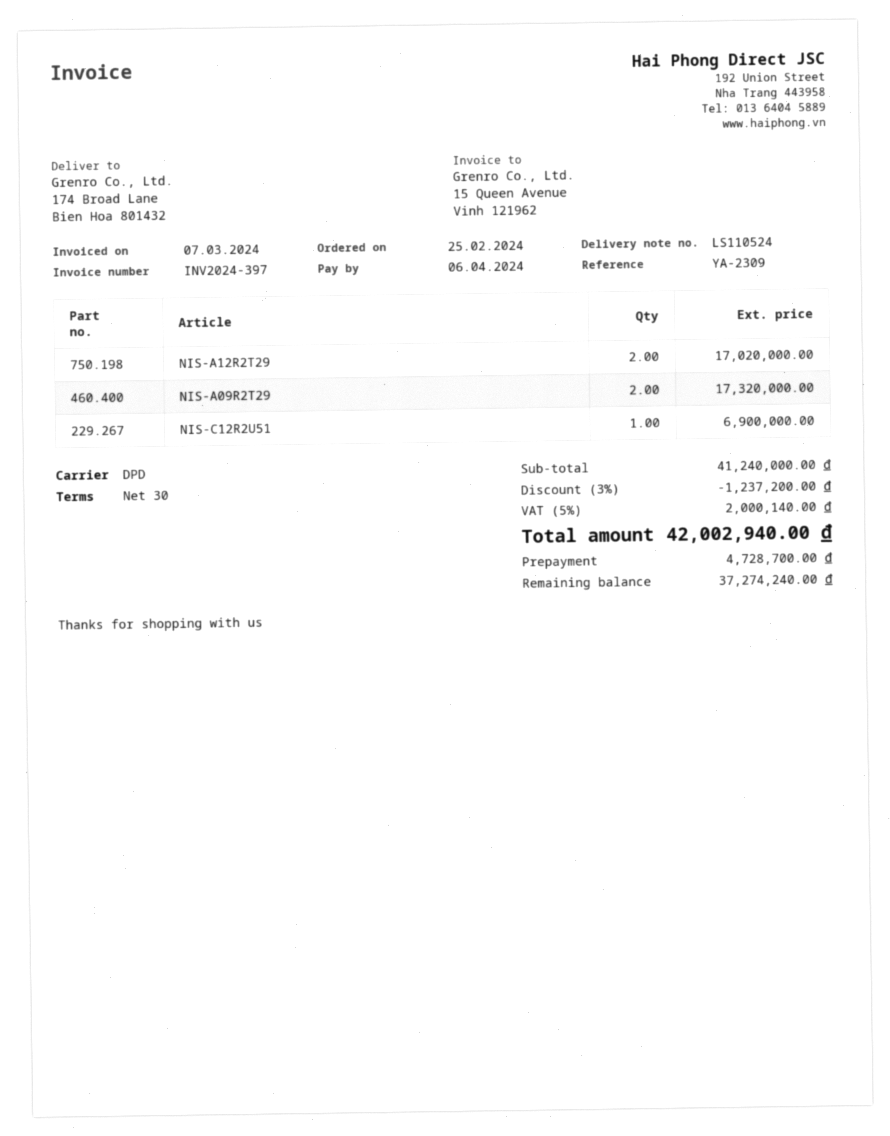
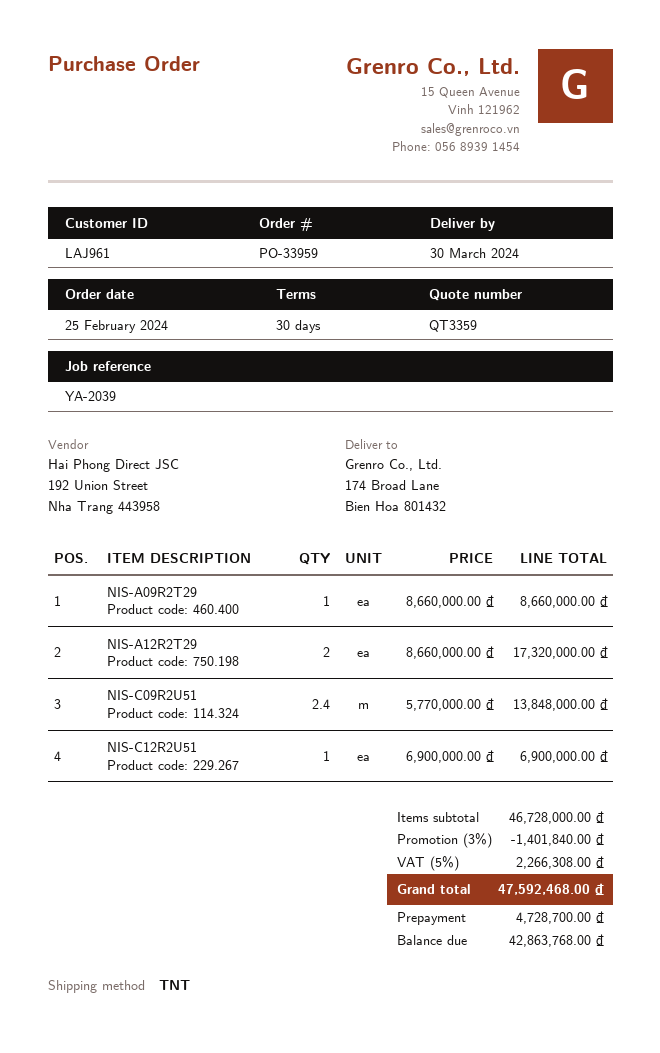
reference: YA-2309 -> YA-2039
shipping method: DPD -> TNT
NIS-A12R2T29: 2 for 17020000.00 -> 2 for 17320000.00
NIS-A09R2T29: 2 for 17320000.00 -> 1 for 8660000.00
NIS-C09R2U51: none -> 2.4 for 13848000.00
subtotal: 41240000.00 -> 46728000.00
discount: 3% = 1237200.00 -> 3% = 1401840.00
tax: 5% = 2000140.00 -> 5% = 2266308.00
total: 42002940.00 -> 47592468.00
balance: 37274240.00 -> 42863768.00

